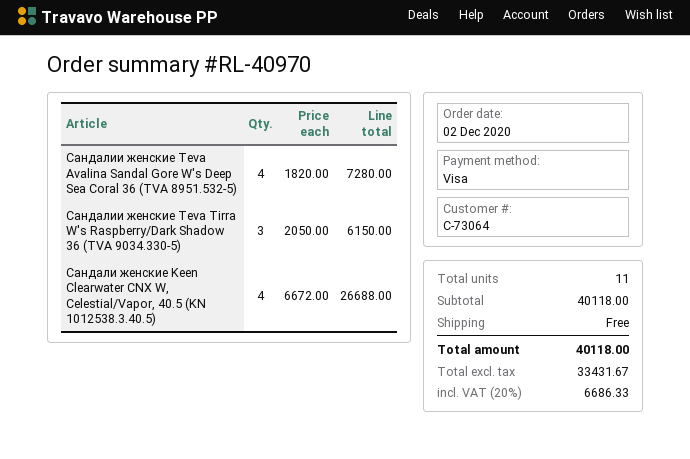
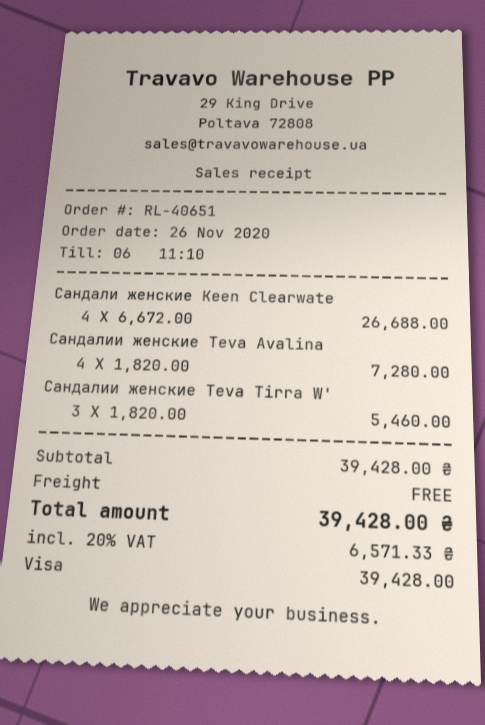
order number: RL-40970 -> RL-40651
order date: 2020-12-02 -> 2020-11-26
Сандалии женские Teva Tirra W's Raspberry/Dark Shadow 36 (TVA 9034.330-5): 3 x 2050.00 = 6150.00 -> 3 x 1820.00 = 5460.00
subtotal: 40118.00 -> 39428.00
tax: 20% = 6686.33 -> 20% = 6571.33
total: 40118.00 -> 39428.00

